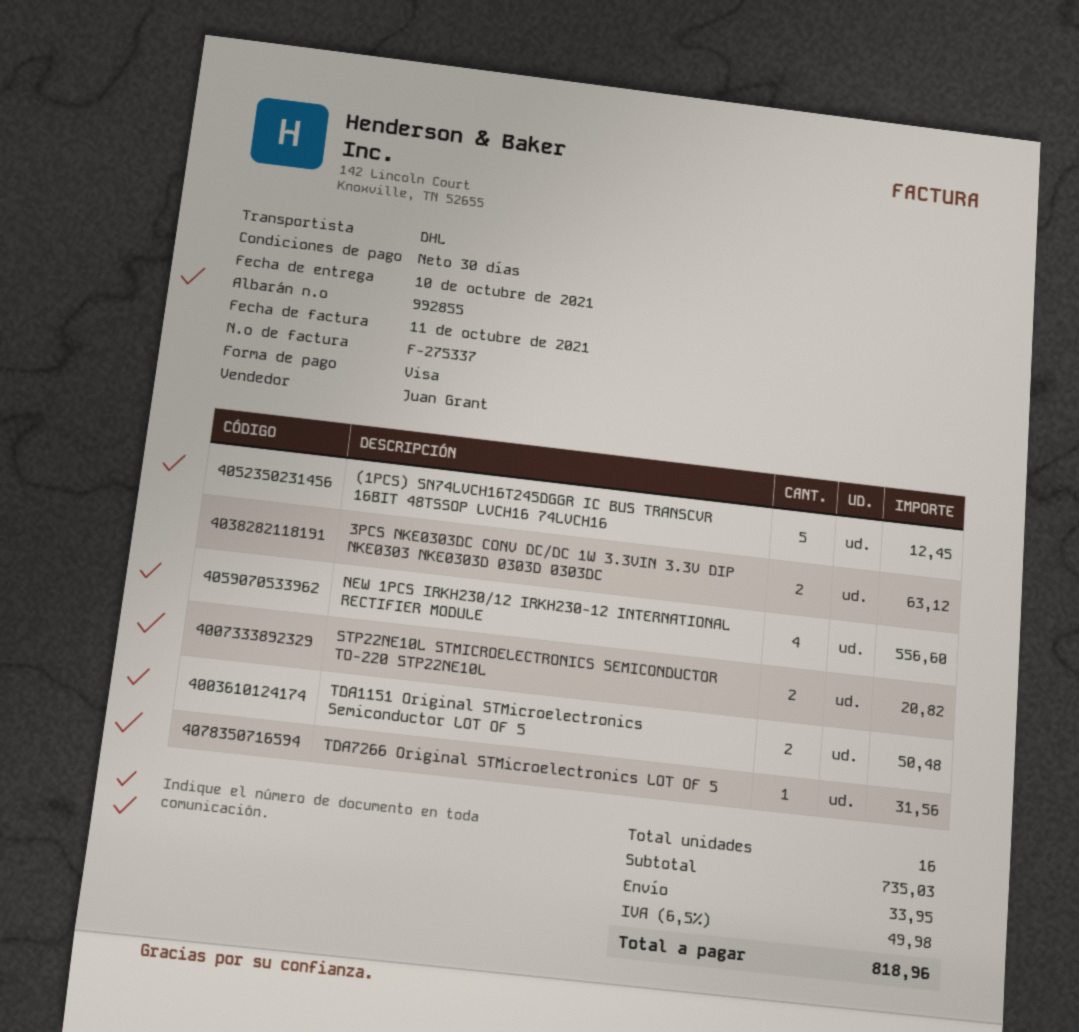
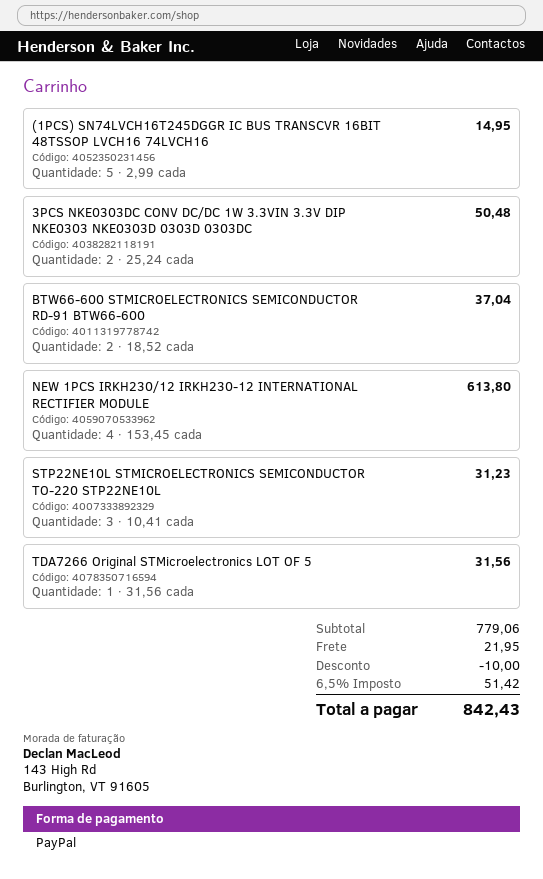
payment method: Visa -> PayPal
(1PCS) SN74LVCH16T245DGGR IC BUS TRANSCVR 16BIT 48TSSOP LVCH16 74LVCH16: 5 for 12.45 -> 5 for 14.95
3PCS NKE0303DC CONV DC/DC 1W 3.3VIN 3.3V DIP NKE0303 NKE0303D 0303D 0303DC: 2 for 63.12 -> 2 for 50.48
NEW 1PCS IRKH230/12 IRKH230-12 INTERNATIONAL RECTIFIER MODULE: 4 for 556.60 -> 4 for 613.80
STP22NE10L STMICROELECTRONICS SEMICONDUCTOR TO-220 STP22NE10L: 2 for 20.82 -> 3 for 31.23
TDA1151 Original STMicroelectronics Semiconductor LOT OF 5: 2 for 50.48 -> none
BTW66-600 STMICROELECTRONICS SEMICONDUCTOR RD-91 BTW66-600: none -> 2 for 37.04
subtotal: 735.03 -> 779.06
discount: none -> 10.00
shipping: 33.95 -> 21.95
tax: 6.5% = 49.98 -> 6.5% = 51.42
total: 818.96 -> 842.43

